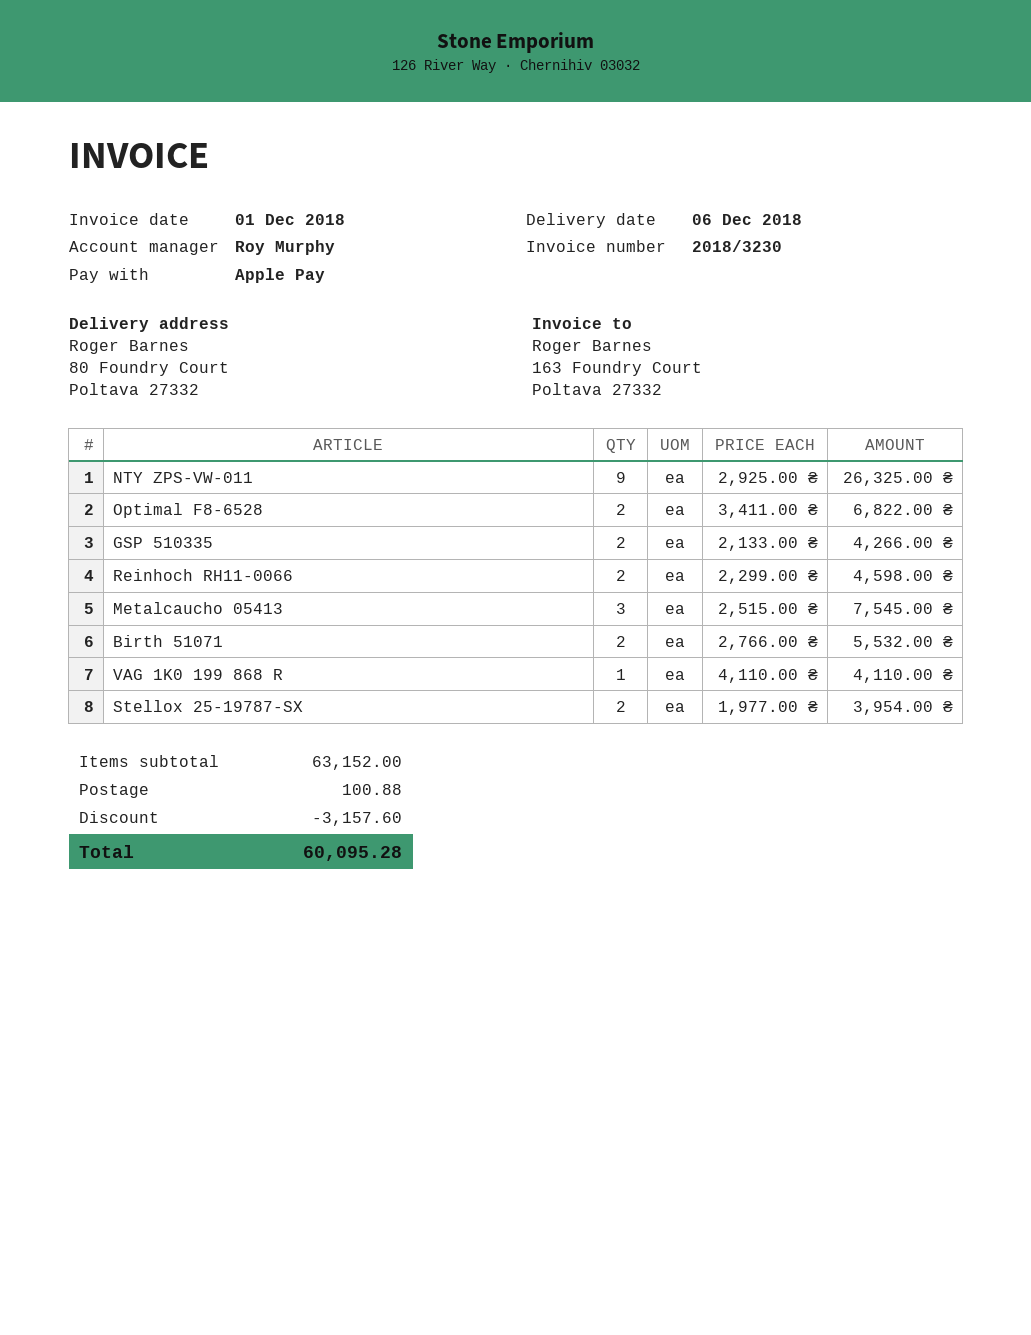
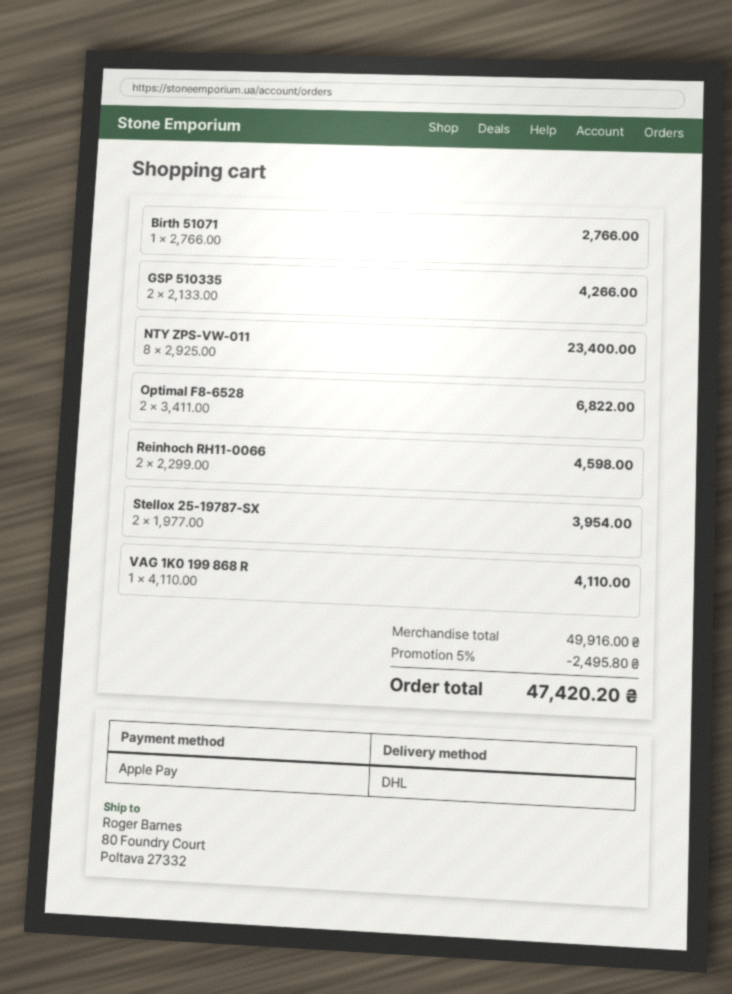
NTY ZPS-VW-011: 9 x 2925.00 = 26325.00 -> 8 x 2925.00 = 23400.00
Metalcaucho 05413: 3 x 2515.00 = 7545.00 -> none
Birth 51071: 2 x 2766.00 = 5532.00 -> 1 x 2766.00 = 2766.00
subtotal: 63152.00 -> 49916.00
discount: 3157.60 -> 2495.80
shipping: 100.88 -> none
total: 60095.28 -> 47420.20

